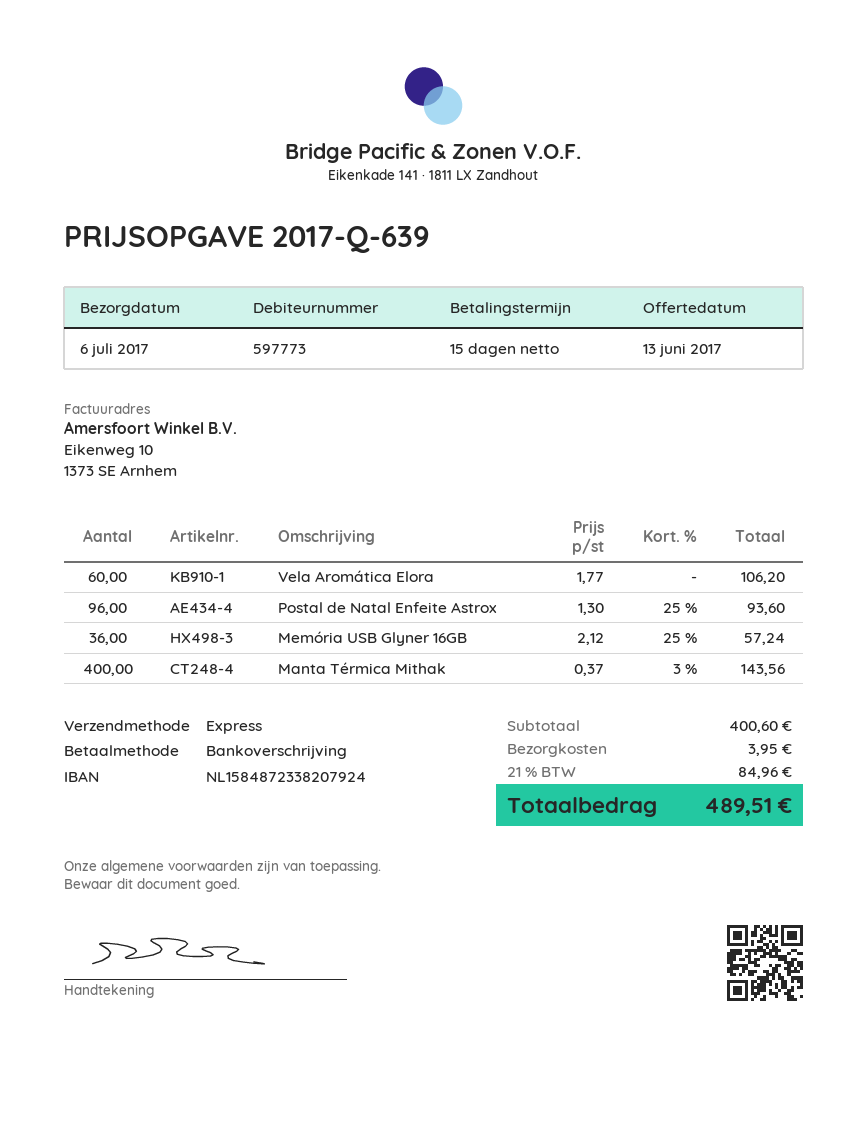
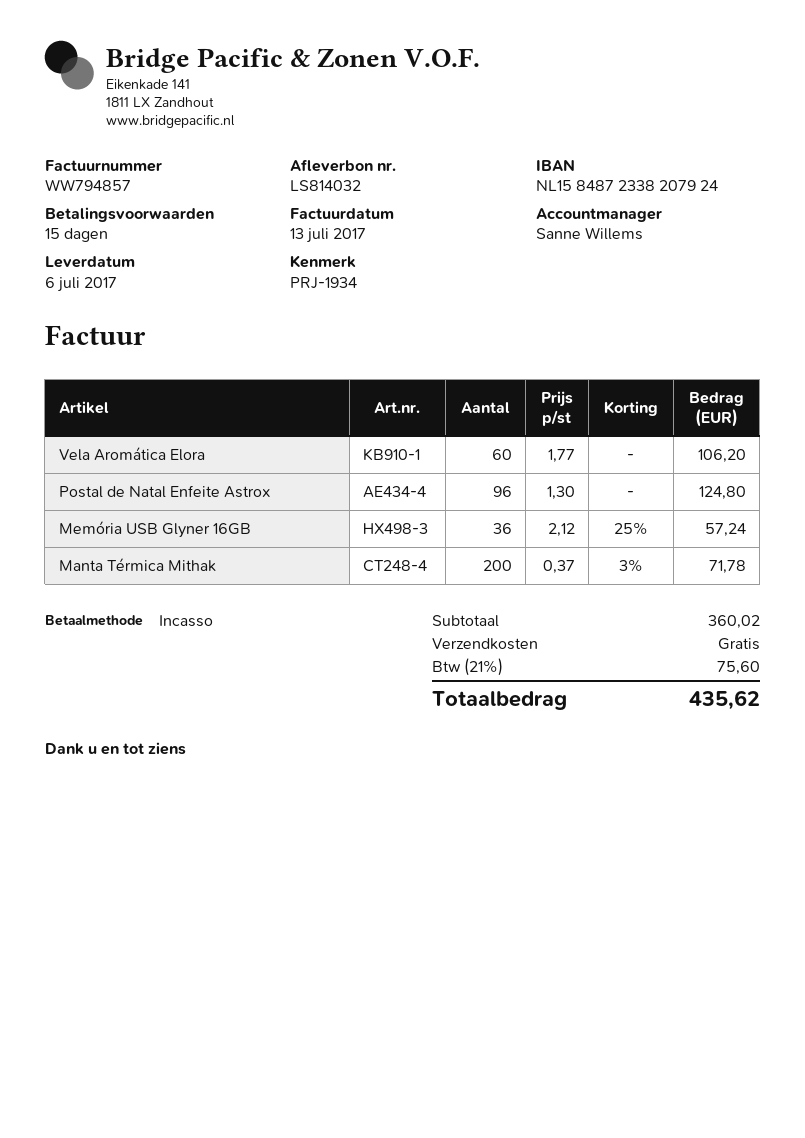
payment method: bank transfer -> direct debit
Postal de Natal Enfeite Astrox: 96 x 1.30 - 25% = 93.60 -> 96 x 1.30 = 124.80
Manta Térmica Mithak: 400 x 0.37 - 3% = 143.56 -> 200 x 0.37 - 3% = 71.78
subtotal: 400.60 -> 360.02
shipping: 3.95 -> 0.00
tax: 21% = 84.96 -> 21% = 75.60
total: 489.51 -> 435.62

